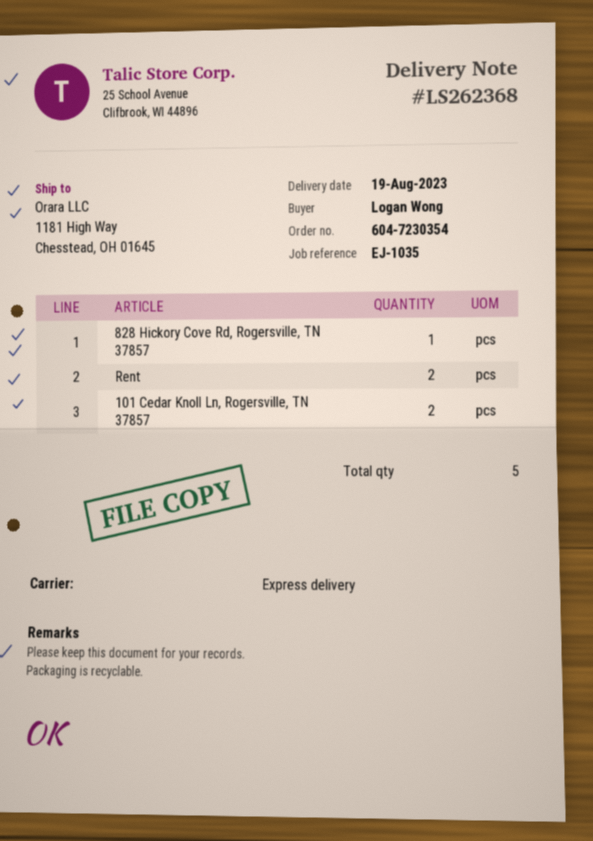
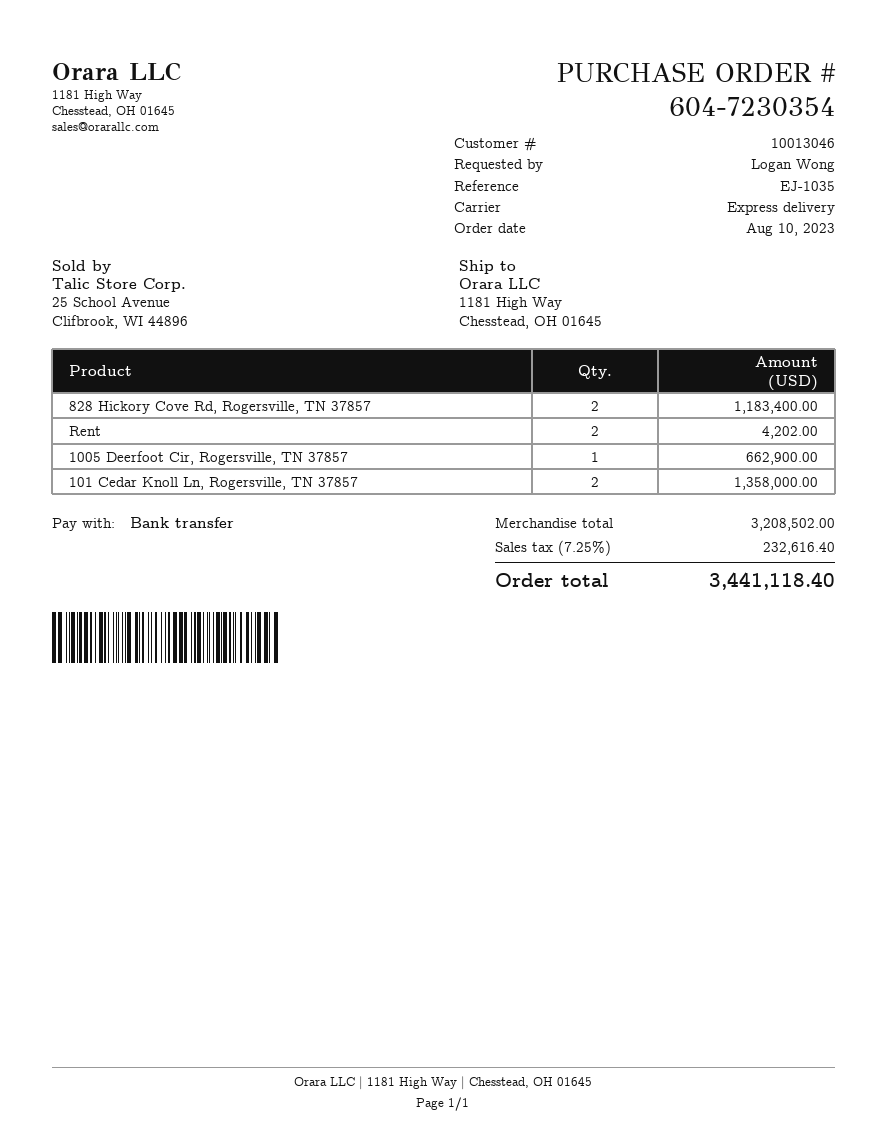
828 Hickory Cove Rd, Rogersville, TN 37857: 1 -> 2
1005 Deerfoot Cir, Rogersville, TN 37857: none -> 1

